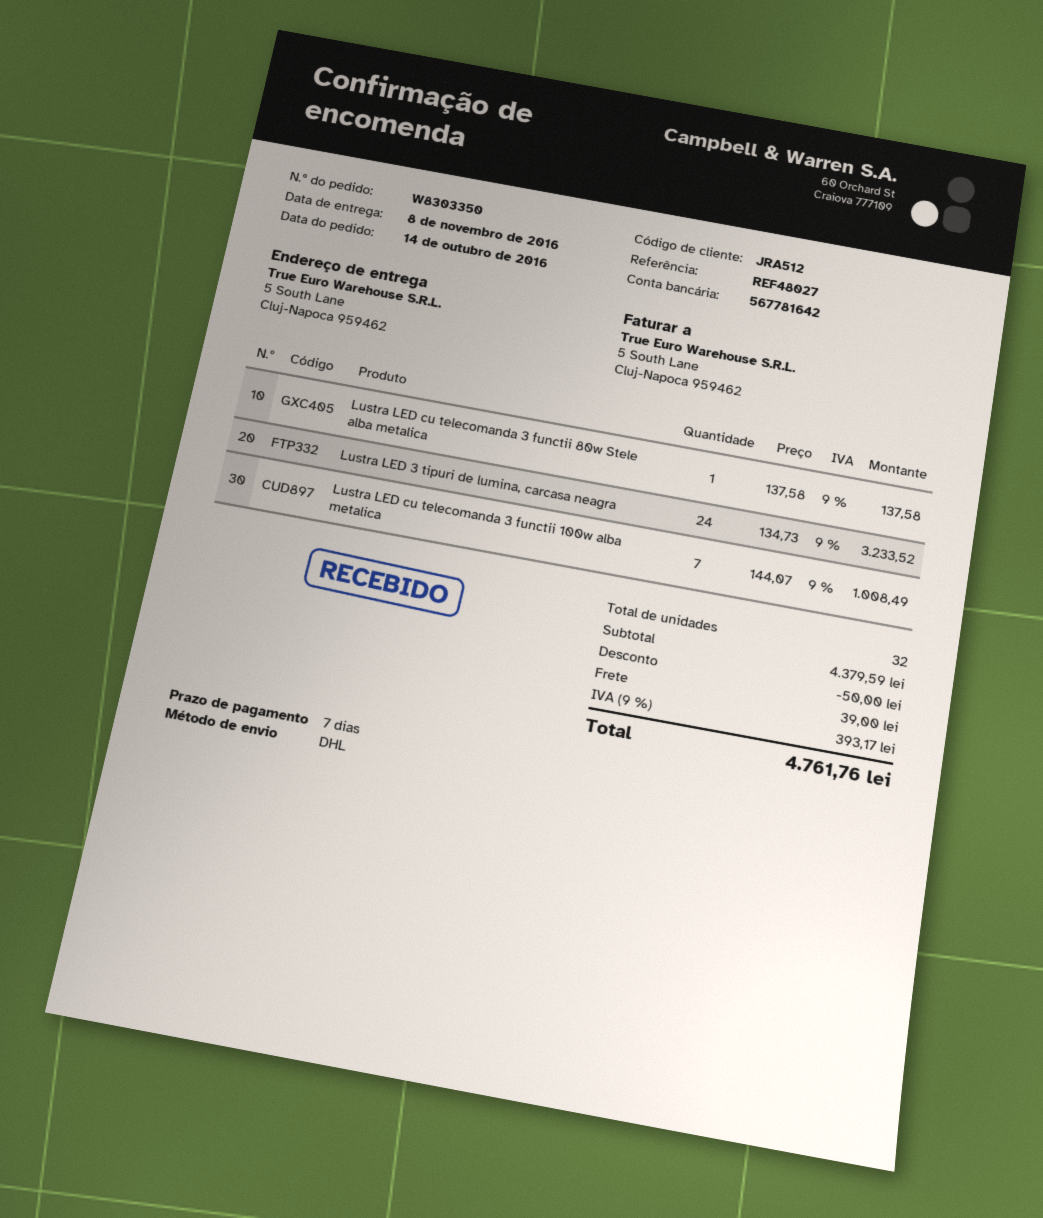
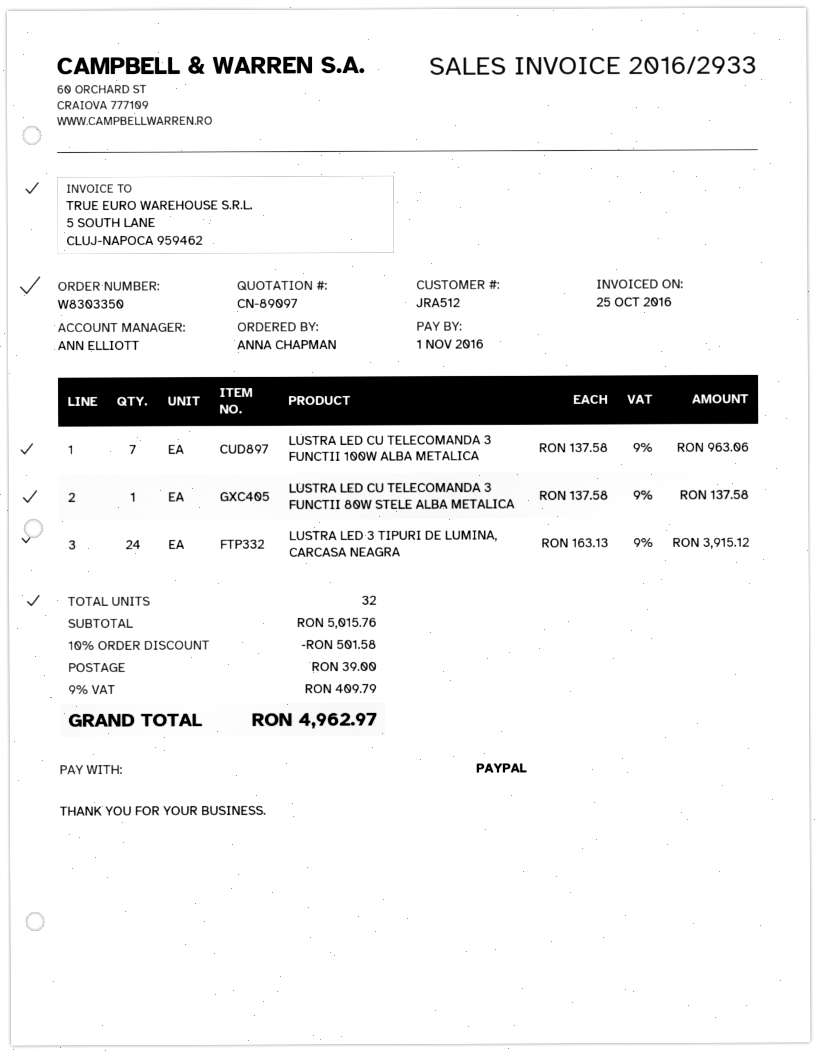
Lustra LED 3 tipuri de lumina, carcasa neagra: 24 x 134.73 = 3233.52 -> 24 x 163.13 = 3915.12
Lustra LED cu telecomanda 3 functii 100w alba metalica: 7 x 144.07 = 1008.49 -> 7 x 137.58 = 963.06
subtotal: 4379.59 -> 5015.76
discount: 50.00 -> 501.58
tax: 9% = 393.17 -> 9% = 409.79
total: 4761.76 -> 4962.97

